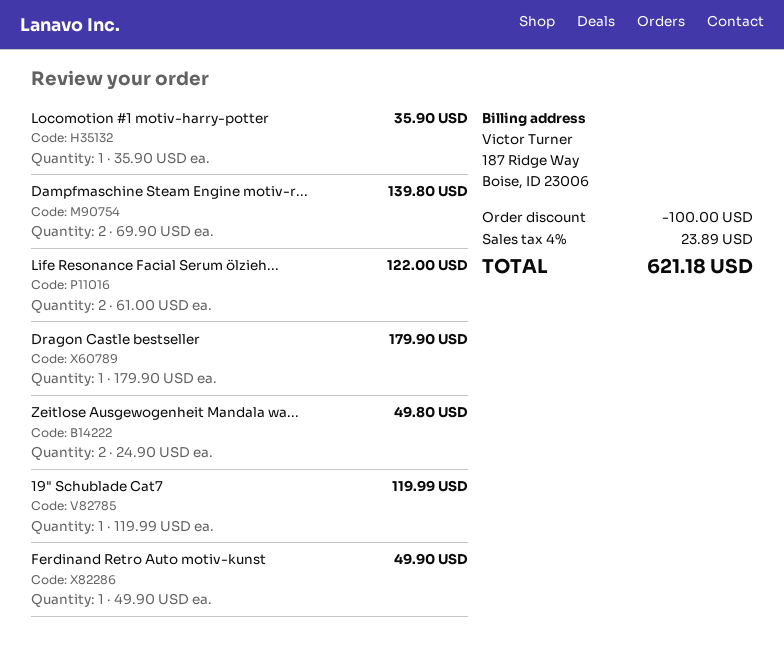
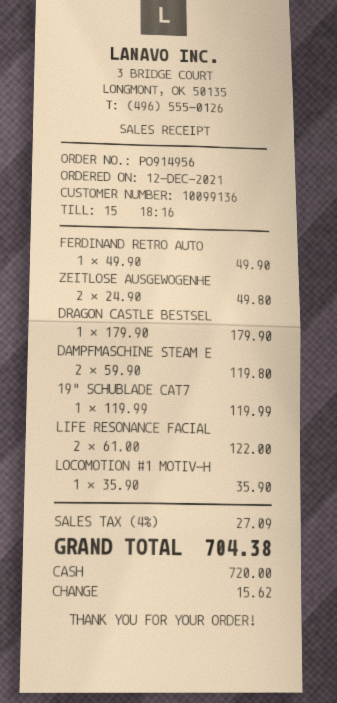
Dampfmaschine Steam Engine motiv-r...: 2 x 69.90 = 139.80 -> 2 x 59.90 = 119.80
discount: 100.00 -> none
tax: 4% = 23.89 -> 4% = 27.09
total: 621.18 -> 704.38

